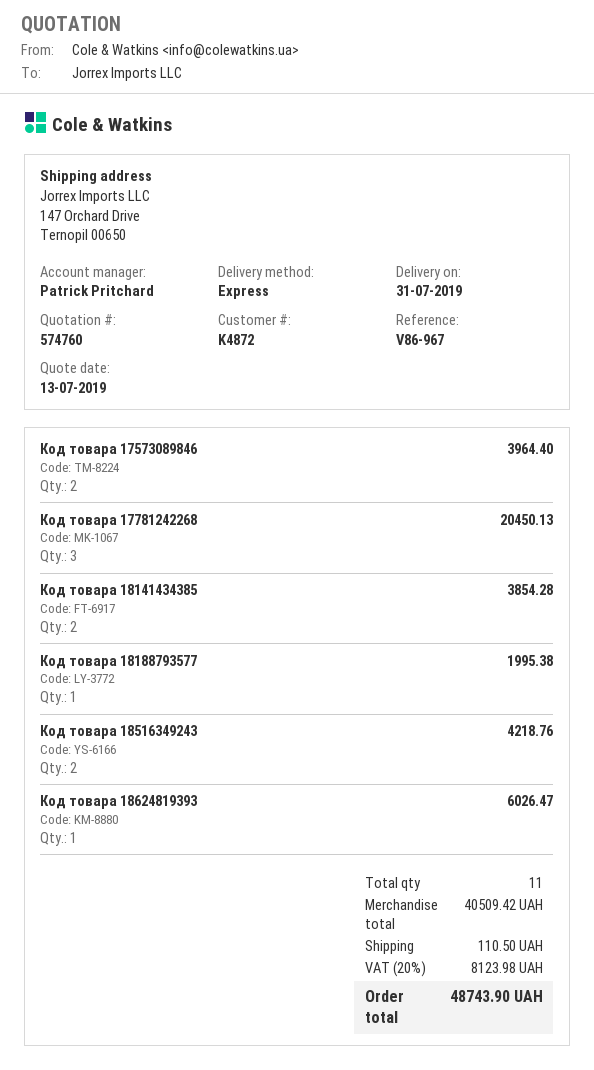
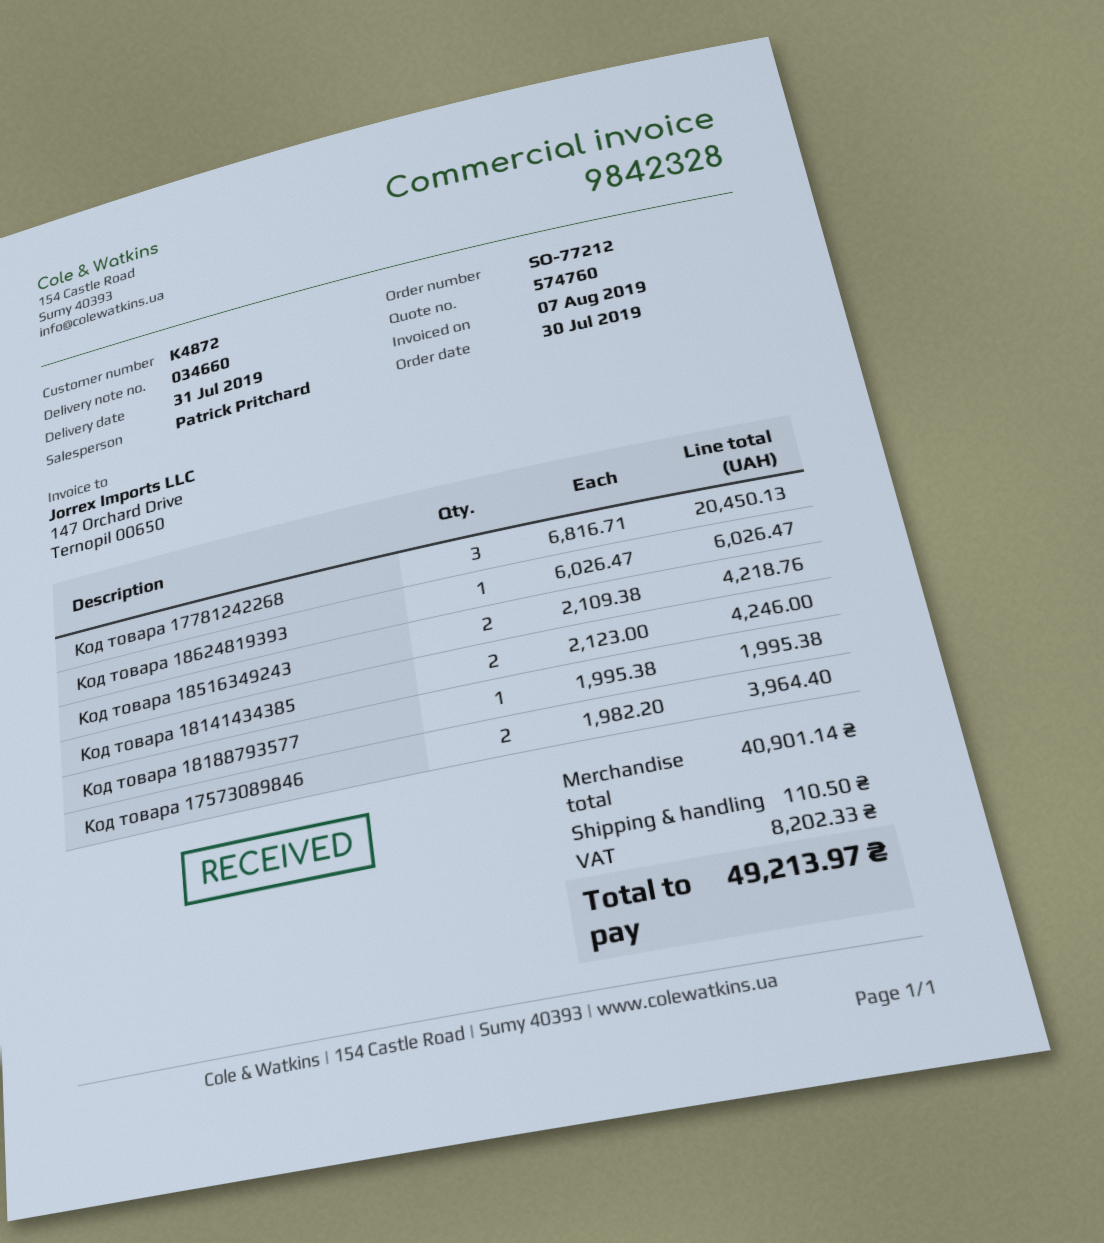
Код товара 18141434385: 2 for 3854.28 -> 2 for 4246.00
subtotal: 40509.42 -> 40901.14
tax: 8123.98 -> 8202.33
total: 48743.90 -> 49213.97

